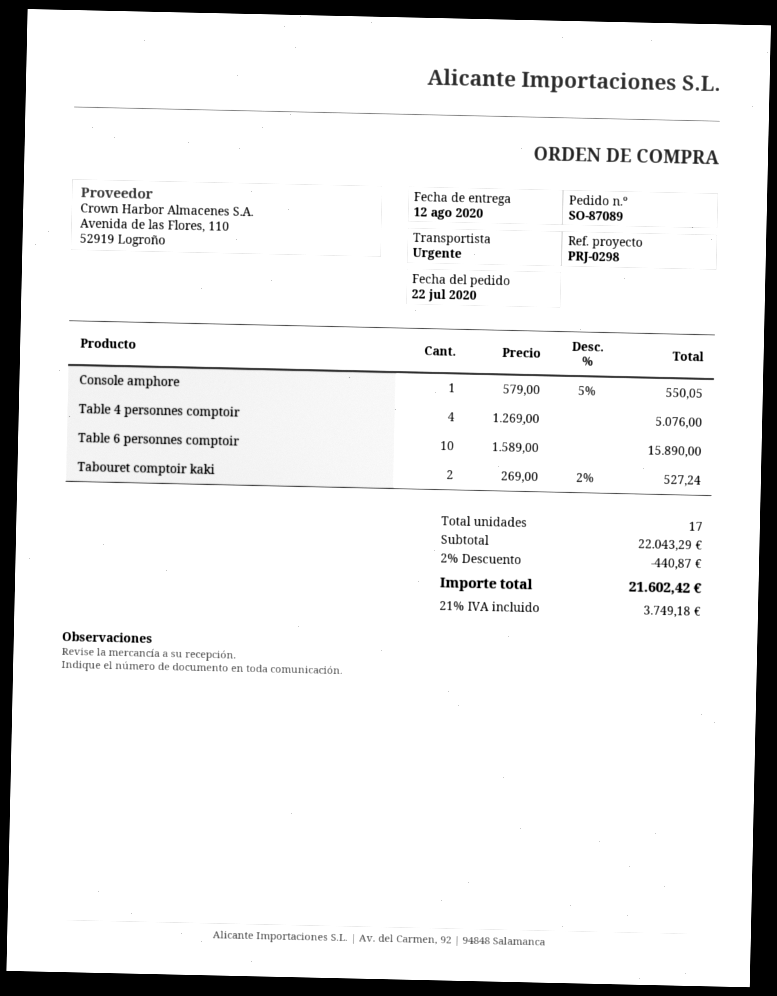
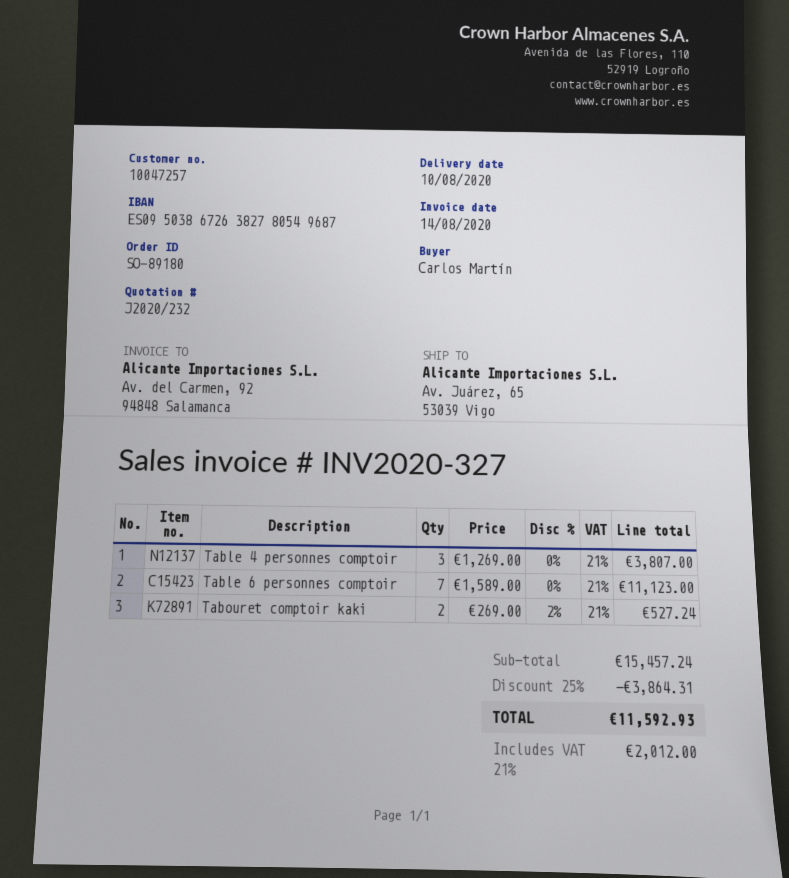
order number: SO-87089 -> SO-89180
delivery date: 2020-08-12 -> 2020-08-10
Console amphore: 1 x 579.00 - 5% = 550.05 -> none
Table 4 personnes comptoir: 4 x 1269.00 = 5076.00 -> 3 x 1269.00 = 3807.00
Table 6 personnes comptoir: 10 x 1589.00 = 15890.00 -> 7 x 1589.00 = 11123.00
subtotal: 22043.29 -> 15457.24
discount: 2% = 440.87 -> 25% = 3864.31
tax: 21% = 3749.18 -> 21% = 2012.00
total: 21602.42 -> 11592.93

